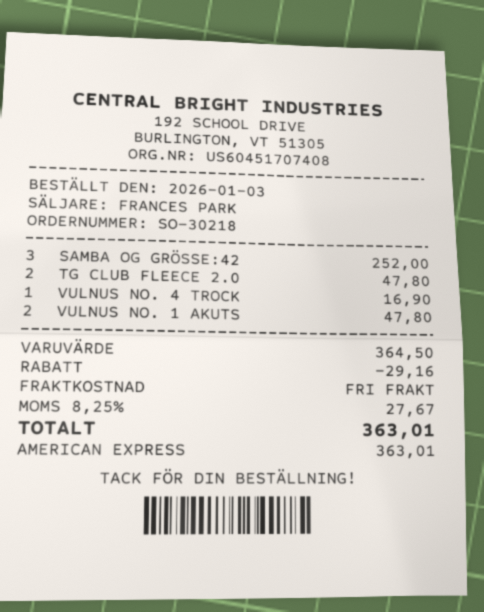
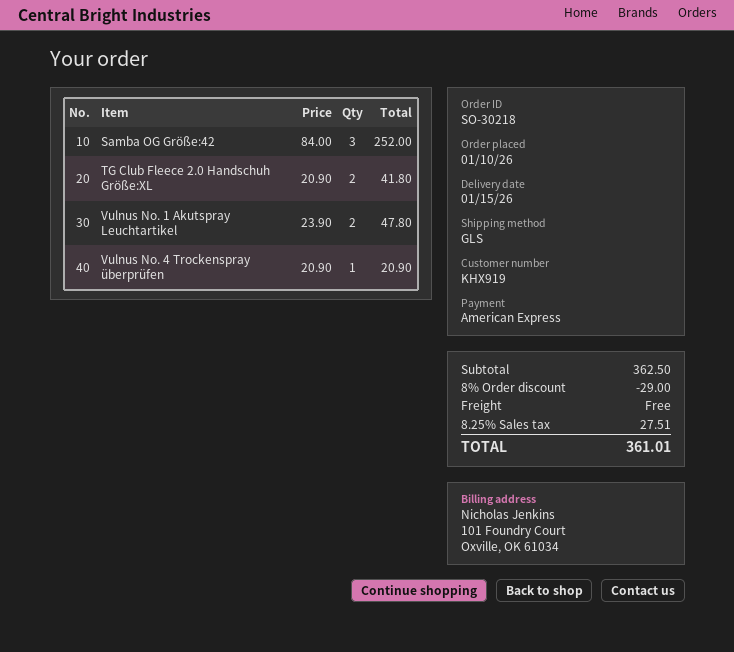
order date: 2026-01-03 -> 2026-01-10
TG CLUB FLEECE 2.0: 2 for 47.80 -> 2 for 41.80
VULNUS NO. 4 TROCK: 1 for 16.90 -> 1 for 20.90
subtotal: 364.50 -> 362.50
discount: 29.16 -> 29.00
tax: 8.25% = 27.67 -> 8.25% = 27.51
total: 363.01 -> 361.01

